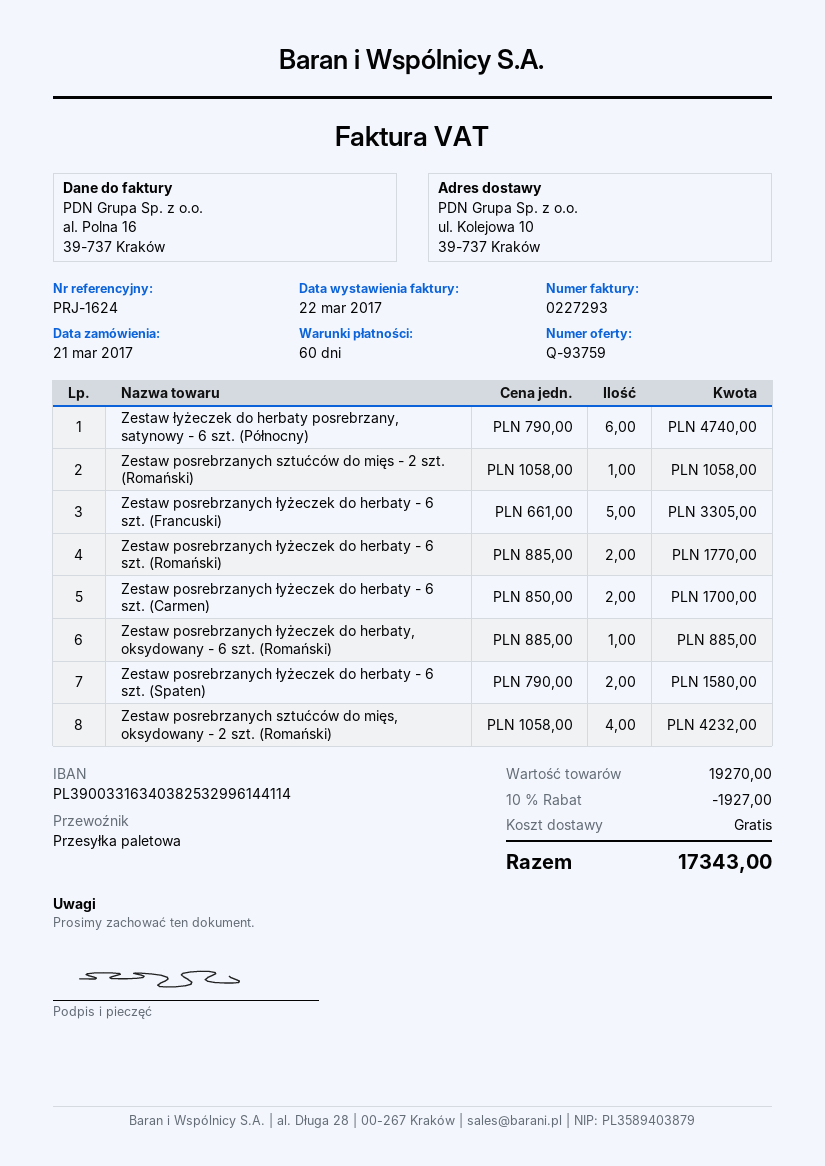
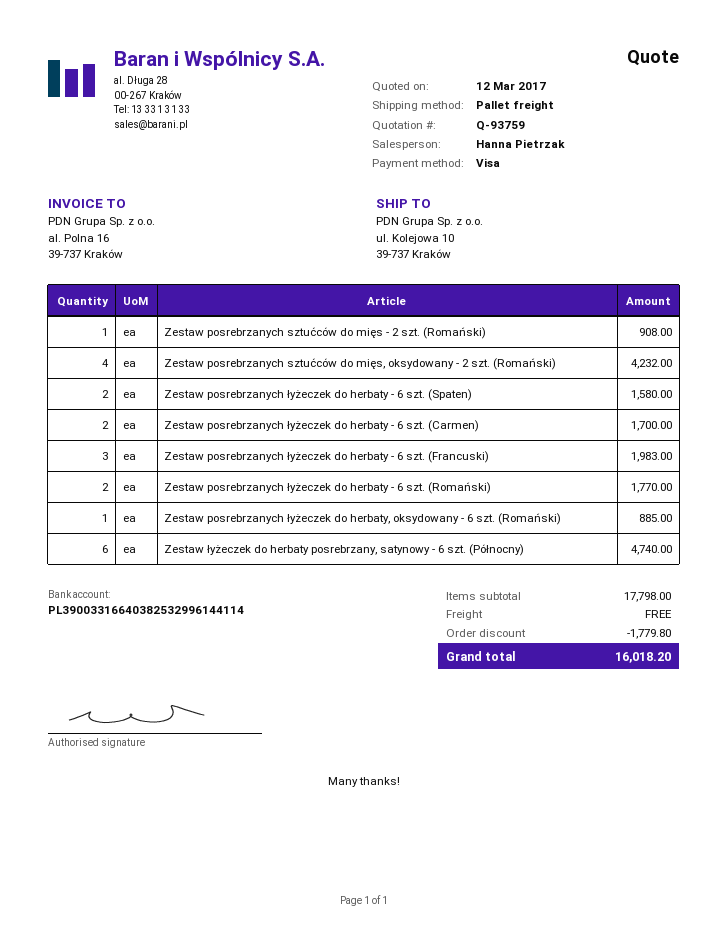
bank account: PL39003316340382532996144114 -> PL39003316640382532996144114
Zestaw posrebrzanych sztućców do mięs - 2 szt. (Romański): 1 for 1058.00 -> 1 for 908.00
Zestaw posrebrzanych łyżeczek do herbaty - 6 szt. (Francuski): 5 for 3305.00 -> 3 for 1983.00
subtotal: 19270.00 -> 17798.00
discount: 1927.00 -> 1779.80
total: 17343.00 -> 16018.20

